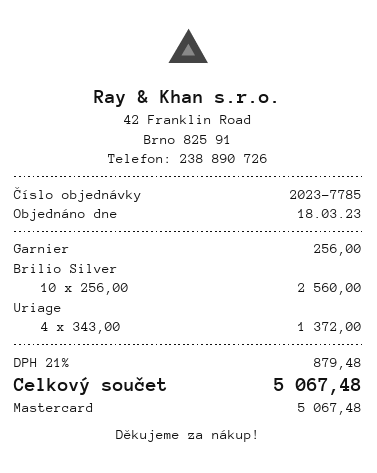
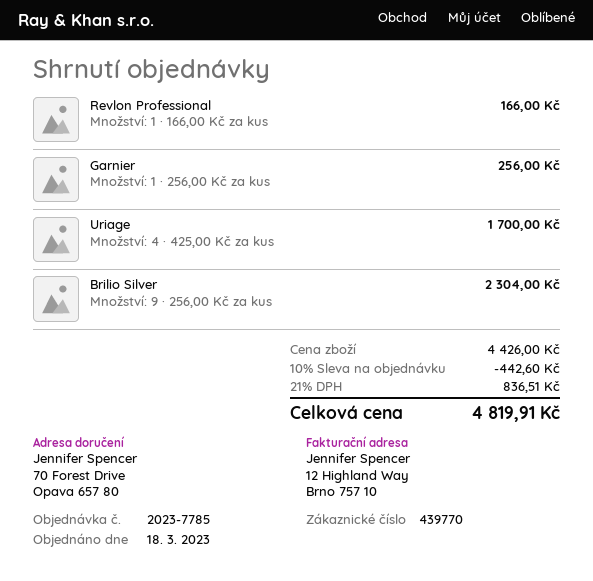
Brilio Silver: 10 x 256.00 = 2560.00 -> 9 x 256.00 = 2304.00
Uriage: 4 x 343.00 = 1372.00 -> 4 x 425.00 = 1700.00
Revlon Professional: none -> 1 x 166.00 = 166.00
discount: none -> 10% = 442.60
tax: 21% = 879.48 -> 21% = 836.51
total: 5067.48 -> 4819.91

